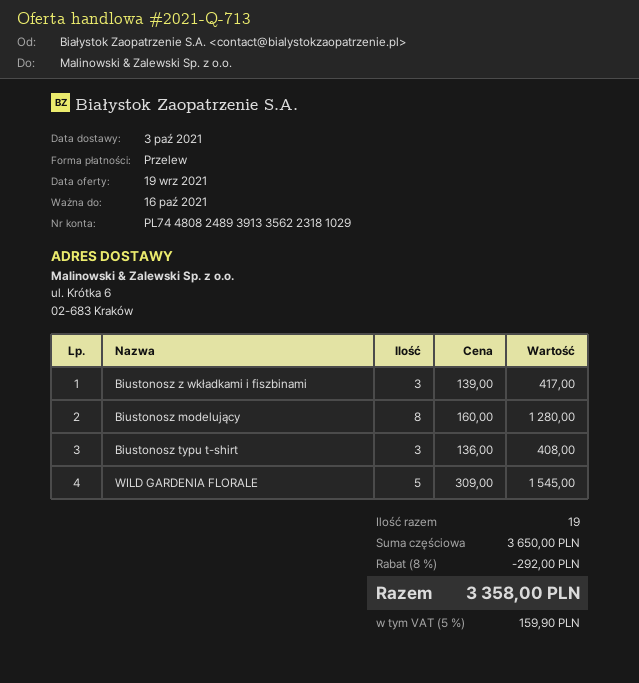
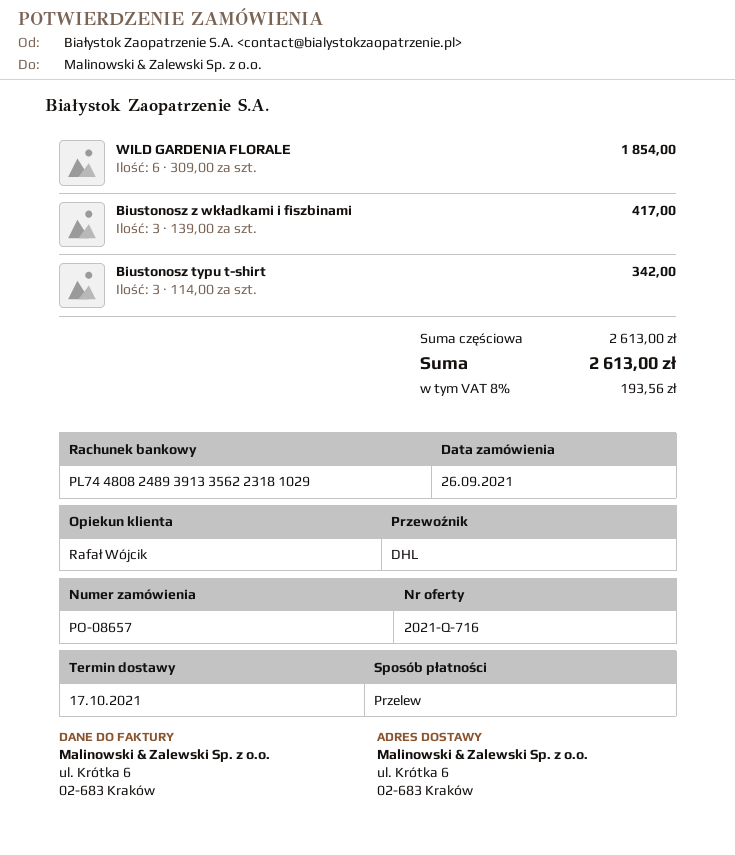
quote number: 2021-Q-713 -> 2021-Q-716
delivery date: 2021-10-03 -> 2021-10-17
Biustonosz modelujący: 8 x 160.00 = 1280.00 -> none
Biustonosz typu t-shirt: 3 x 136.00 = 408.00 -> 3 x 114.00 = 342.00
WILD GARDENIA FLORALE: 5 x 309.00 = 1545.00 -> 6 x 309.00 = 1854.00
subtotal: 3650.00 -> 2613.00
discount: 8% = 292.00 -> none
tax: 5% = 159.90 -> 8% = 193.56
total: 3358.00 -> 2613.00

